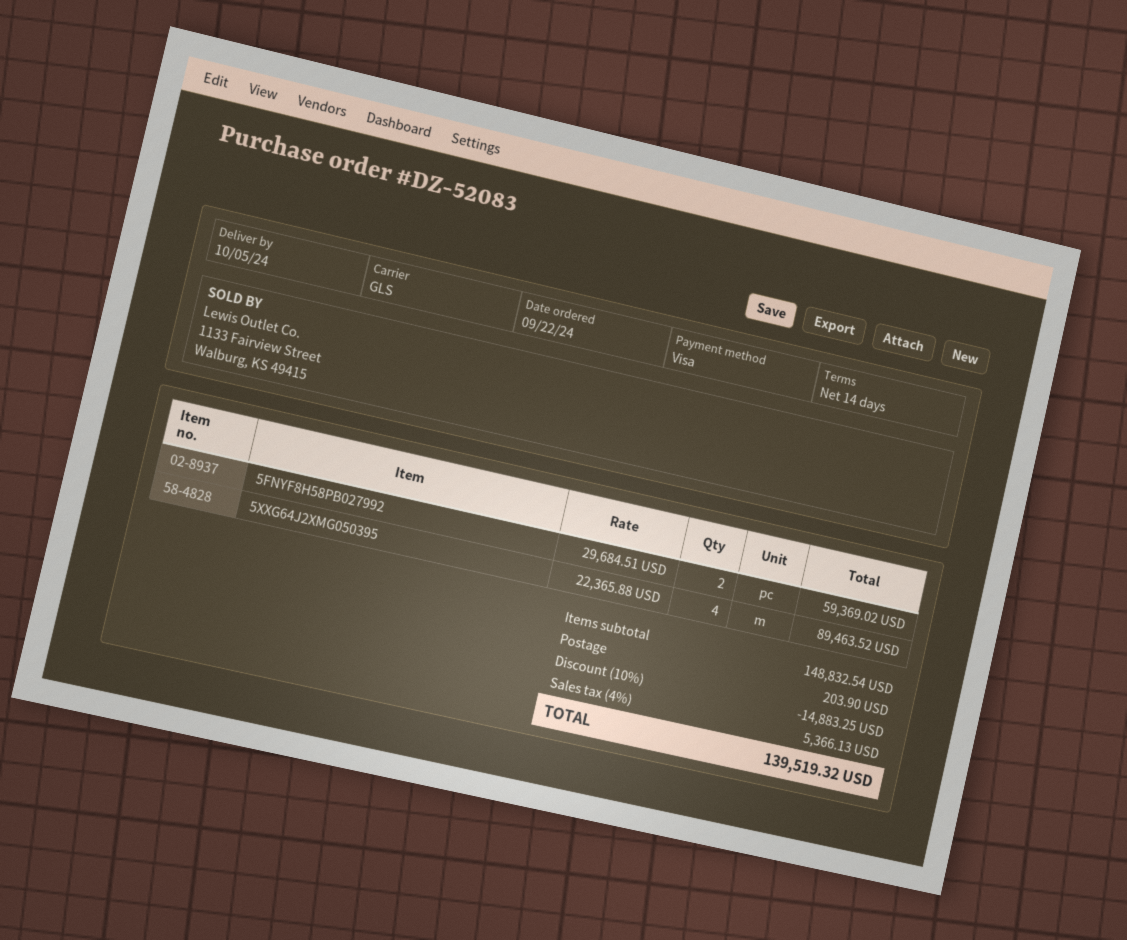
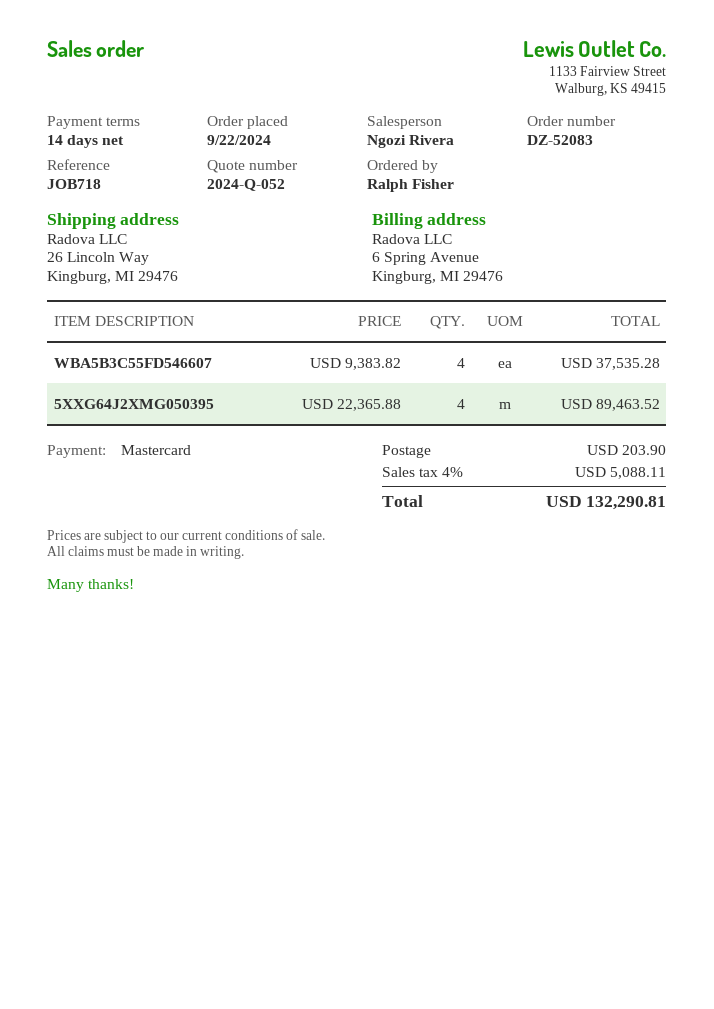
payment method: Visa -> Mastercard
5FNYF8H58PB027992: 2 x 29684.51 = 59369.02 -> none
WBA5B3C55FD546607: none -> 4 x 9383.82 = 37535.28
discount: 10% = 14883.25 -> none
tax: 4% = 5366.13 -> 4% = 5088.11
total: 139519.32 -> 132290.81

